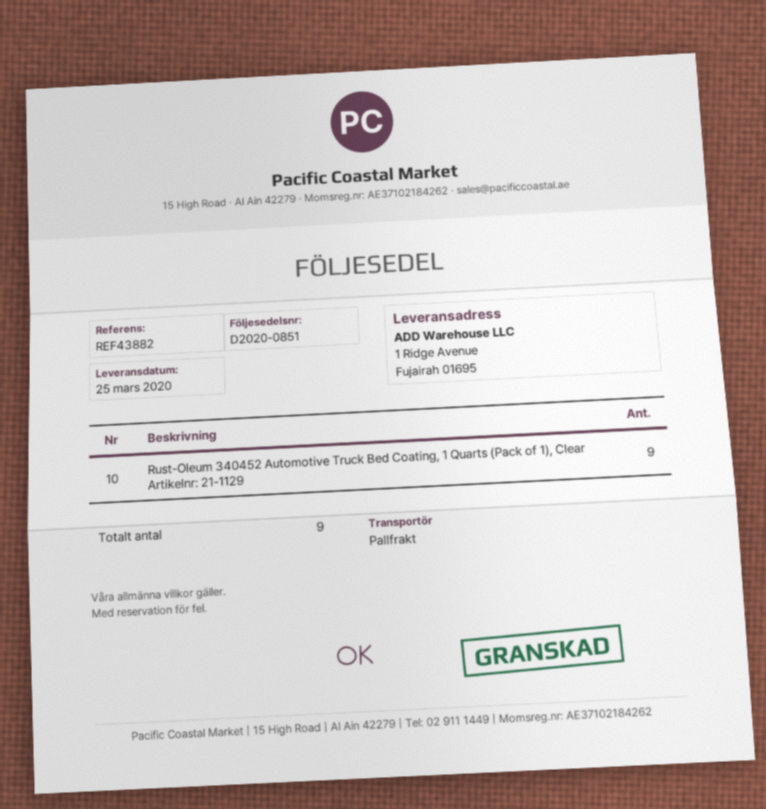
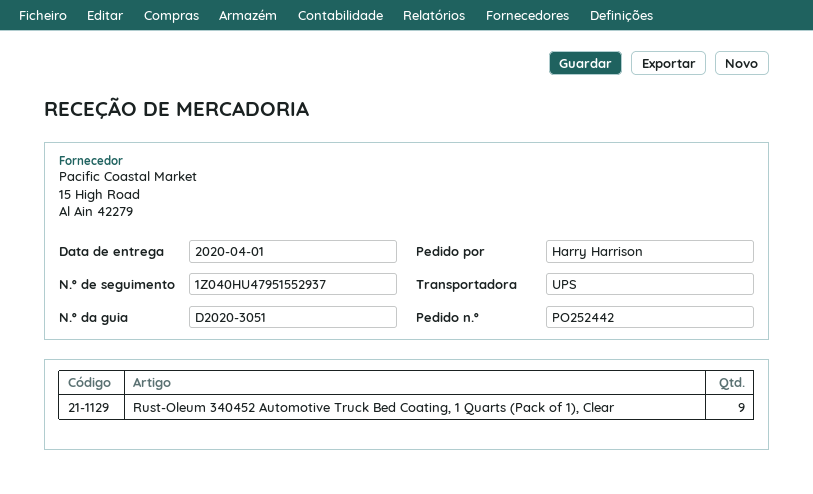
delivery note number: D2020-0851 -> D2020-3051
delivery date: 2020-03-25 -> 2020-04-01
shipping method: pallet freight -> UPS

